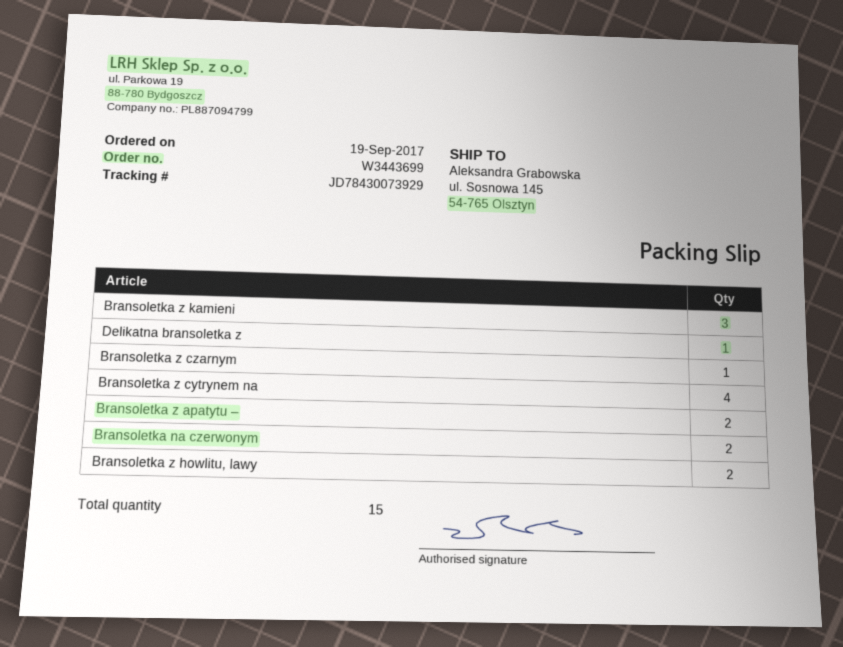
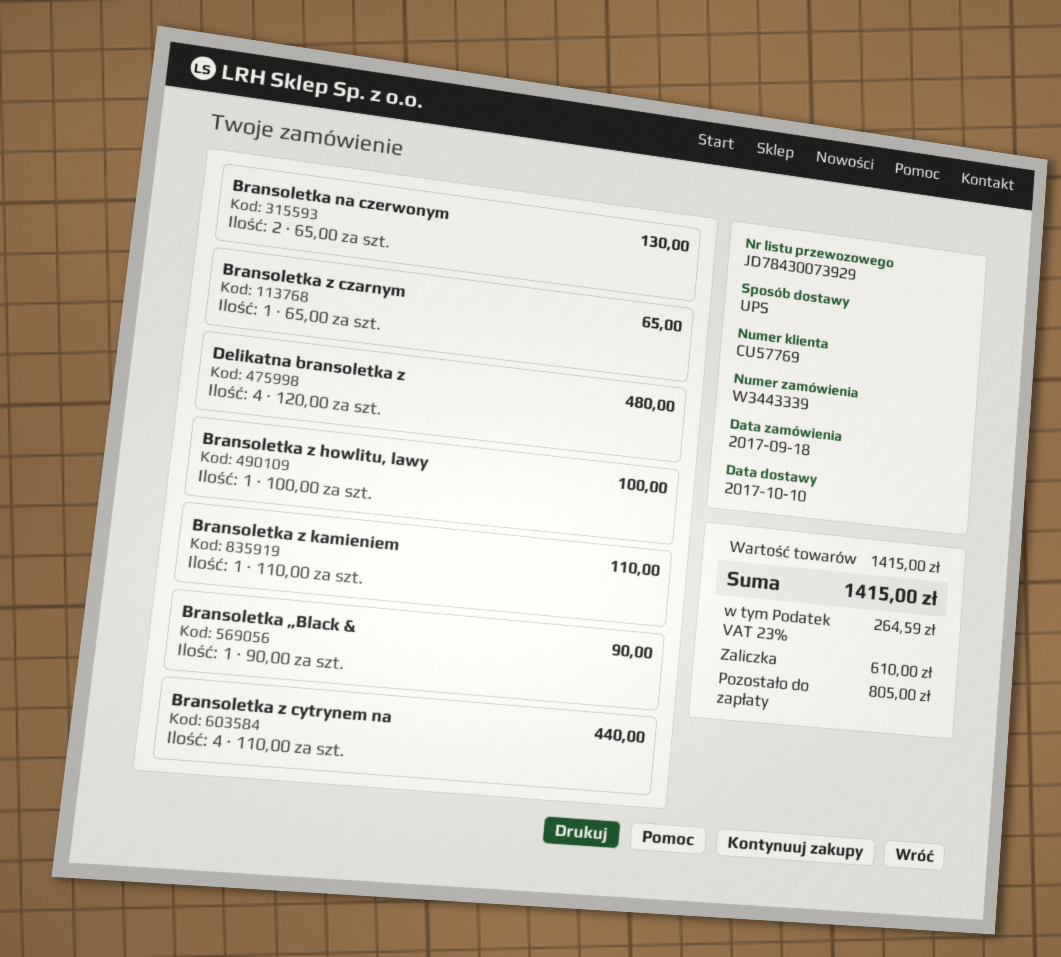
order number: W3443699 -> W3443339
order date: 2017-09-19 -> 2017-09-18
Bransoletka z kamieni: 3 -> none
Delikatna bransoletka z: 1 -> 4
Bransoletka z apatytu –: 2 -> none
Bransoletka z howlitu, lawy: 2 -> 1
Bransoletka z kamieniem: none -> 1
Bransoletka „Black &: none -> 1

